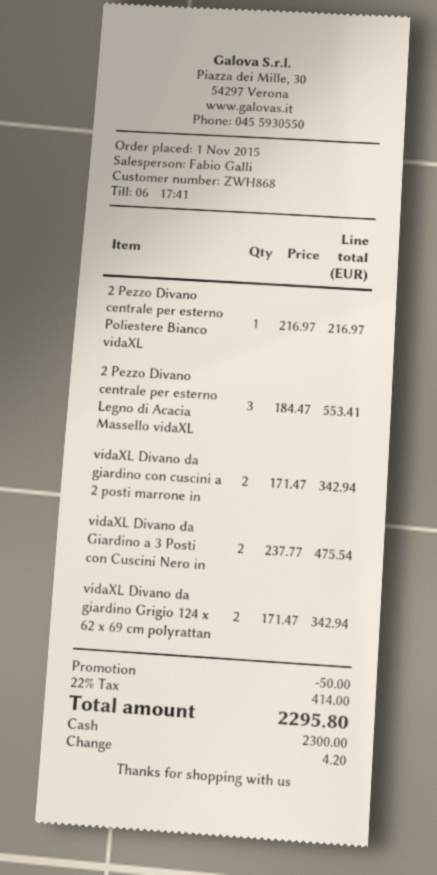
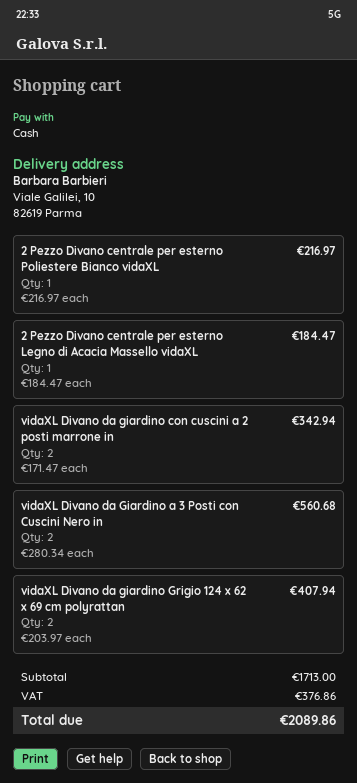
2 Pezzo Divano centrale per esterno Legno di Acacia Massello vidaXL: 3 x 184.47 = 553.41 -> 1 x 184.47 = 184.47
vidaXL Divano da Giardino a 3 Posti con Cuscini Nero in: 2 x 237.77 = 475.54 -> 2 x 280.34 = 560.68
vidaXL Divano da giardino Grigio 124 x 62 x 69 cm polyrattan: 2 x 171.47 = 342.94 -> 2 x 203.97 = 407.94
discount: 50.00 -> none
tax: 414.00 -> 376.86
total: 2295.80 -> 2089.86

